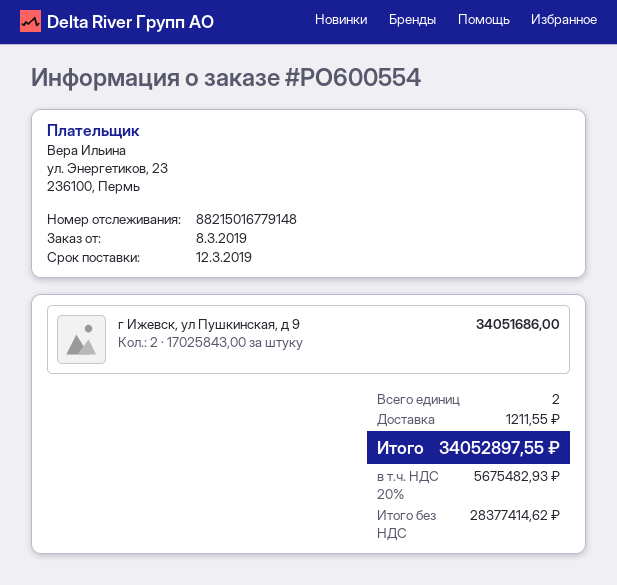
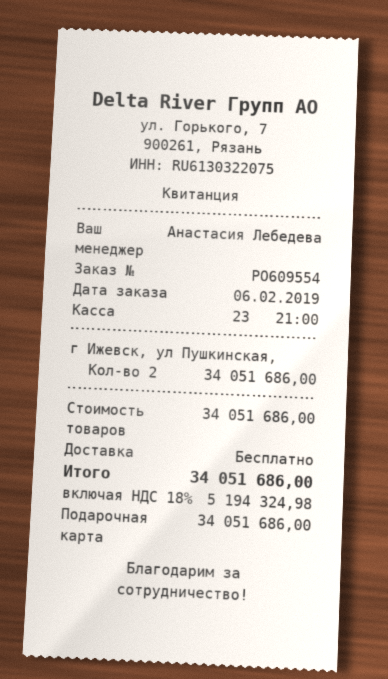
order number: PO600554 -> PO609554
order date: 2019-03-08 -> 2019-02-06
shipping: 1211.55 -> 0.00
tax: 20% = 5675482.93 -> 18% = 5194324.98
total: 34052897.55 -> 34051686.00

